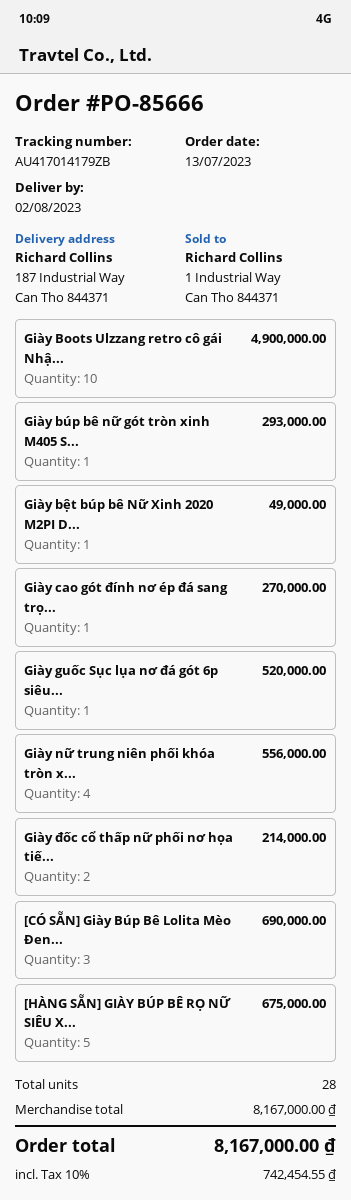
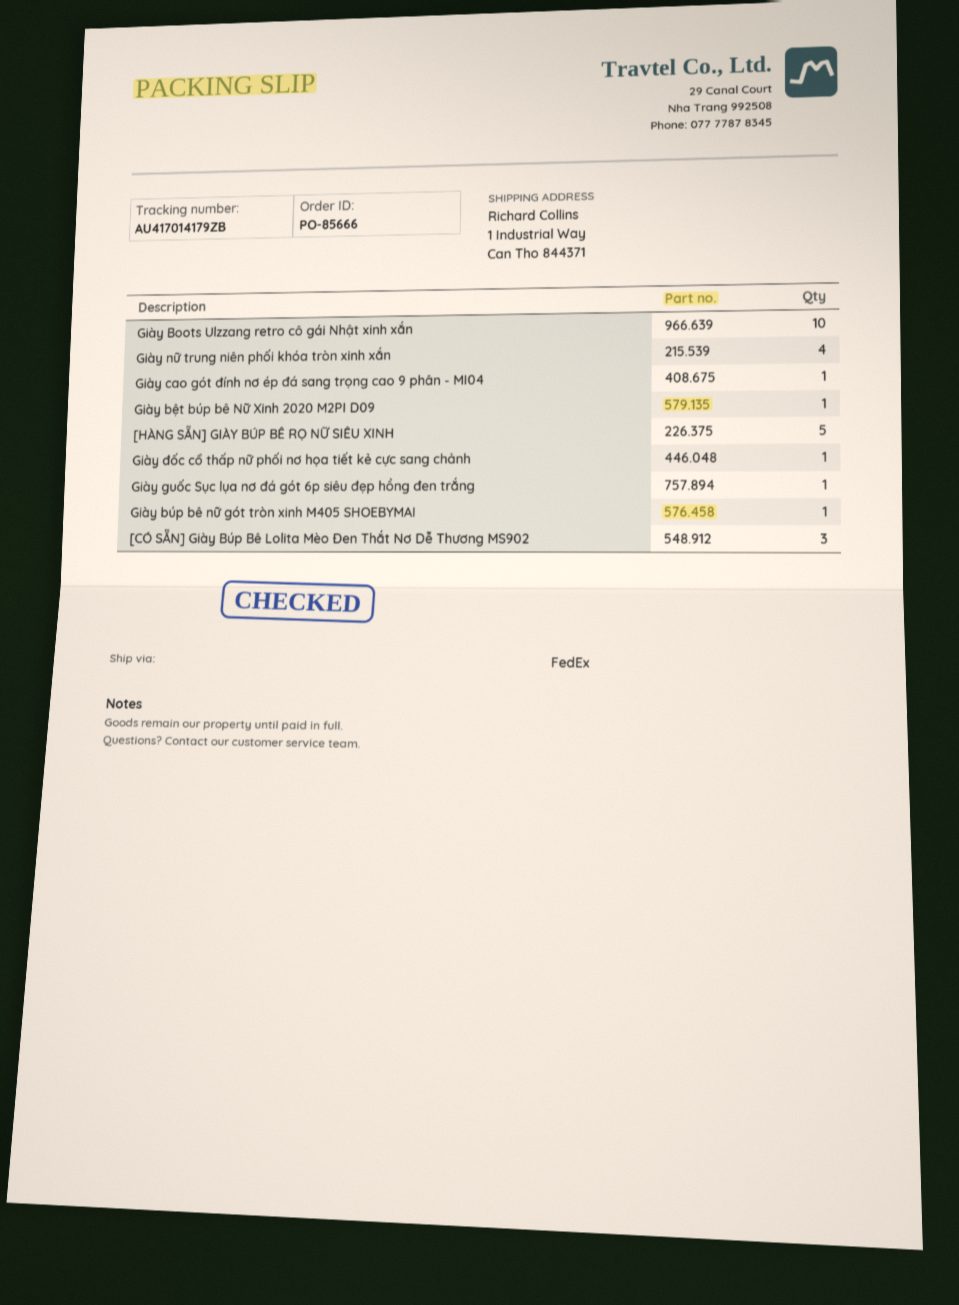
ship to: 187 Industrial Way, Can Tho 844371 -> 1 Industrial Way, Can Tho 844371
Giày đốc cổ thấp nữ phối nơ họa tiế...: 2 -> 1

